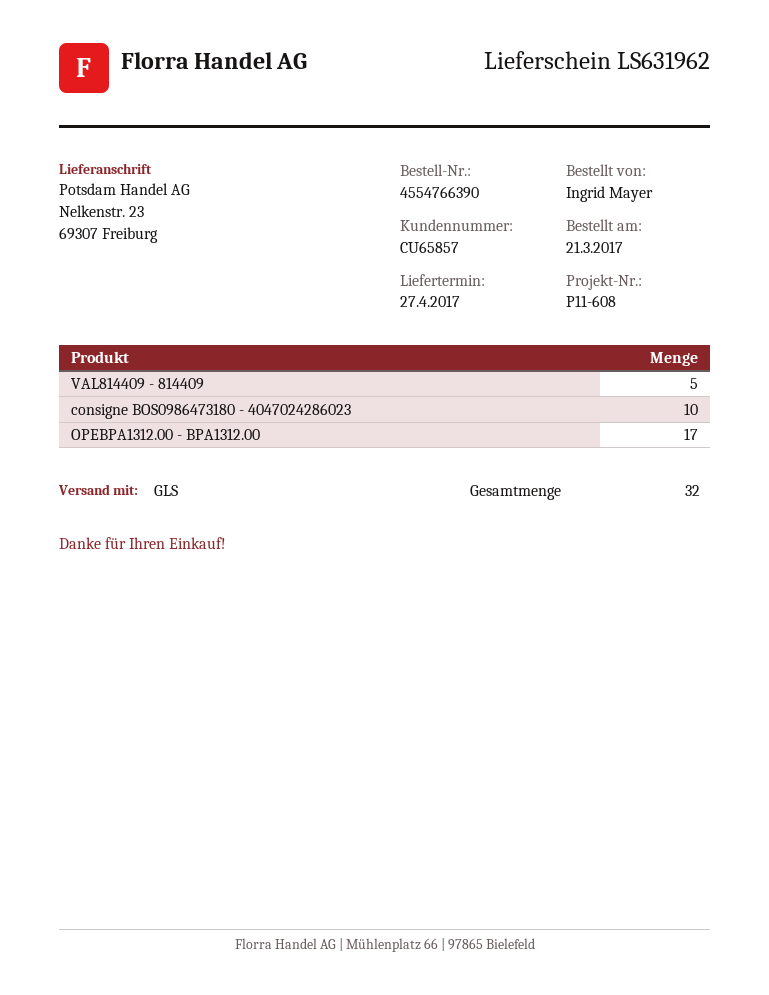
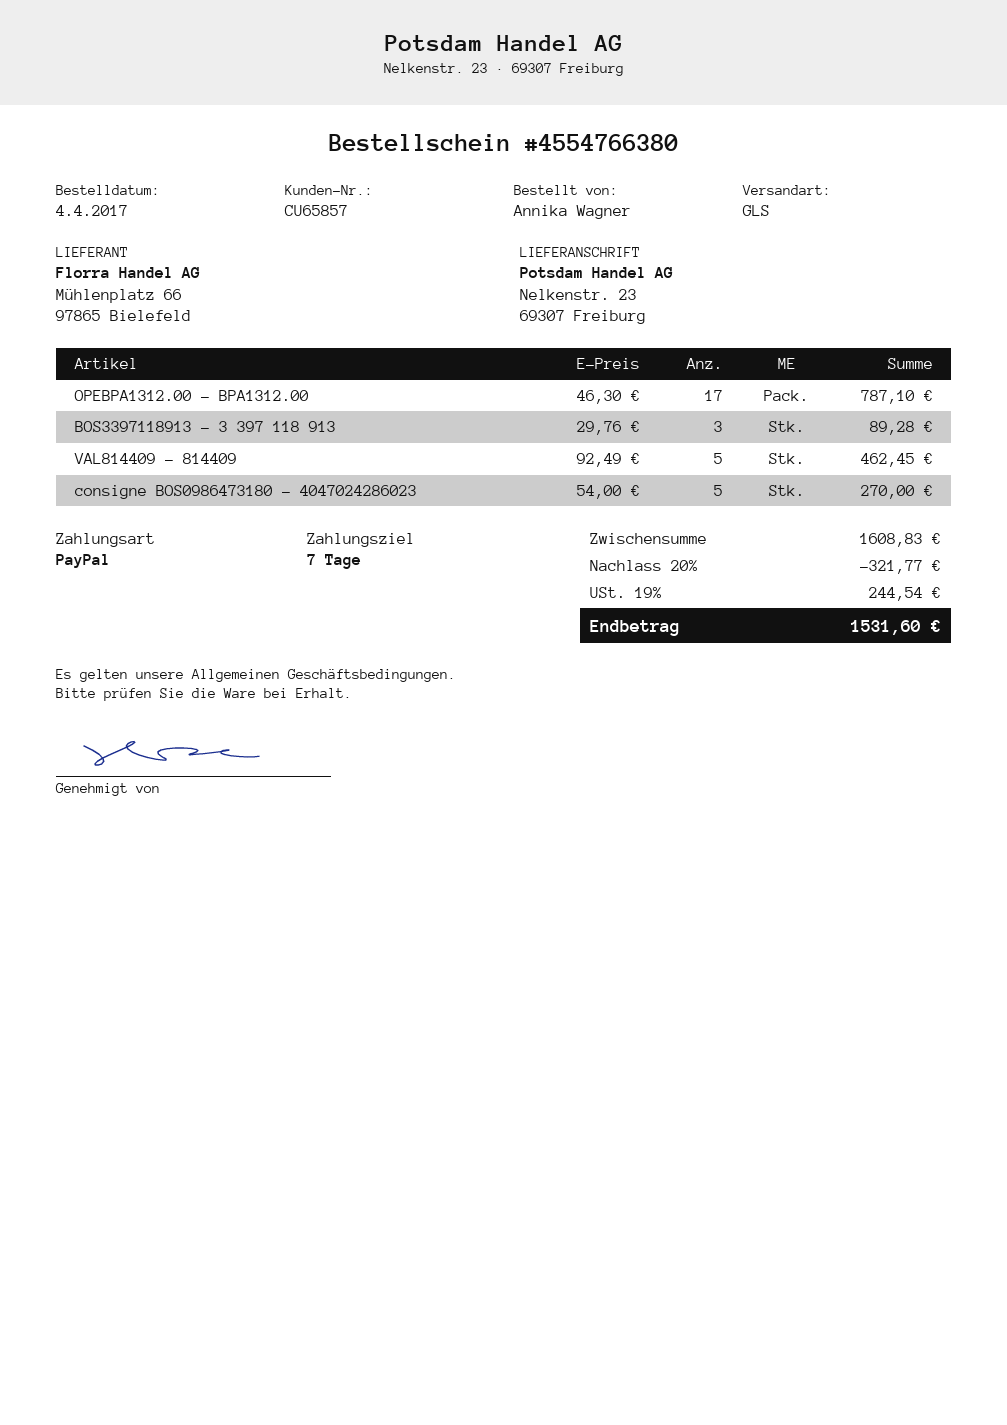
order number: 4554766390 -> 4554766380
order date: 2017-03-21 -> 2017-04-04
ordered by: Ingrid Mayer -> Annika Wagner
consigne BOS0986473180 - 4047024286023: 10 -> 5
BOS3397118913 - 3 397 118 913: none -> 3

